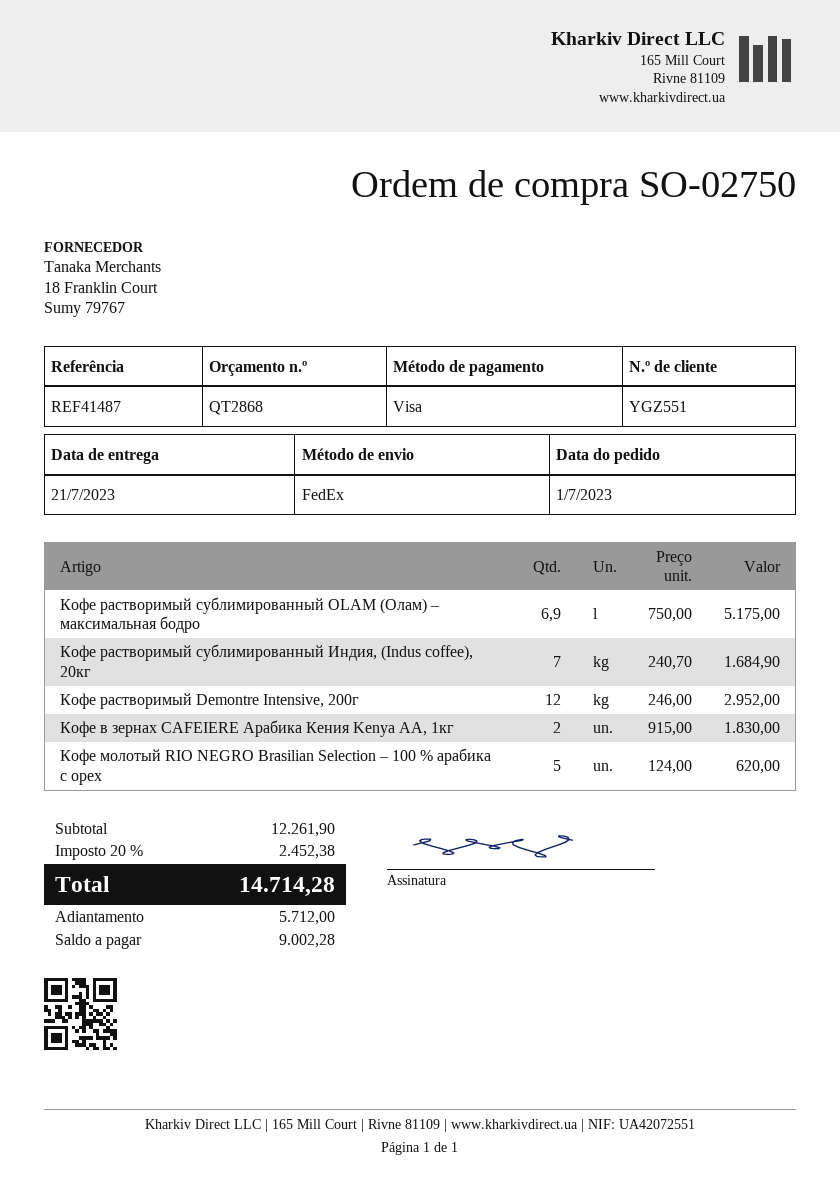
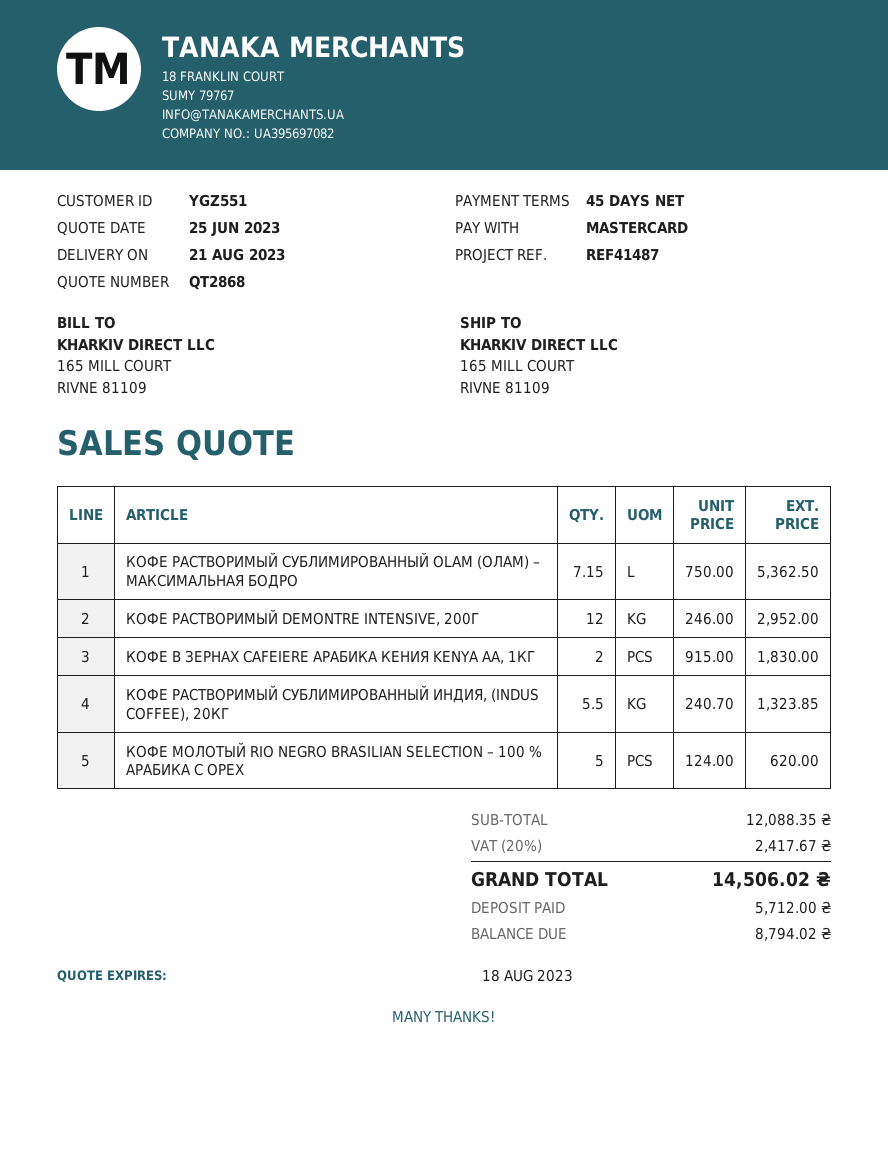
delivery date: 2023-07-21 -> 2023-08-21
payment method: Visa -> Mastercard
Кофе растворимый сублимированный OLAM (Олам) – максимальная бодро: 6.9 x 750.00 = 5175.00 -> 7.15 x 750.00 = 5362.50
Кофе растворимый сублимированный Индия, (Indus coffee), 20кг: 7 x 240.70 = 1684.90 -> 5.5 x 240.70 = 1323.85
subtotal: 12261.90 -> 12088.35
tax: 20% = 2452.38 -> 20% = 2417.67
total: 14714.28 -> 14506.02
balance: 9002.28 -> 8794.02

